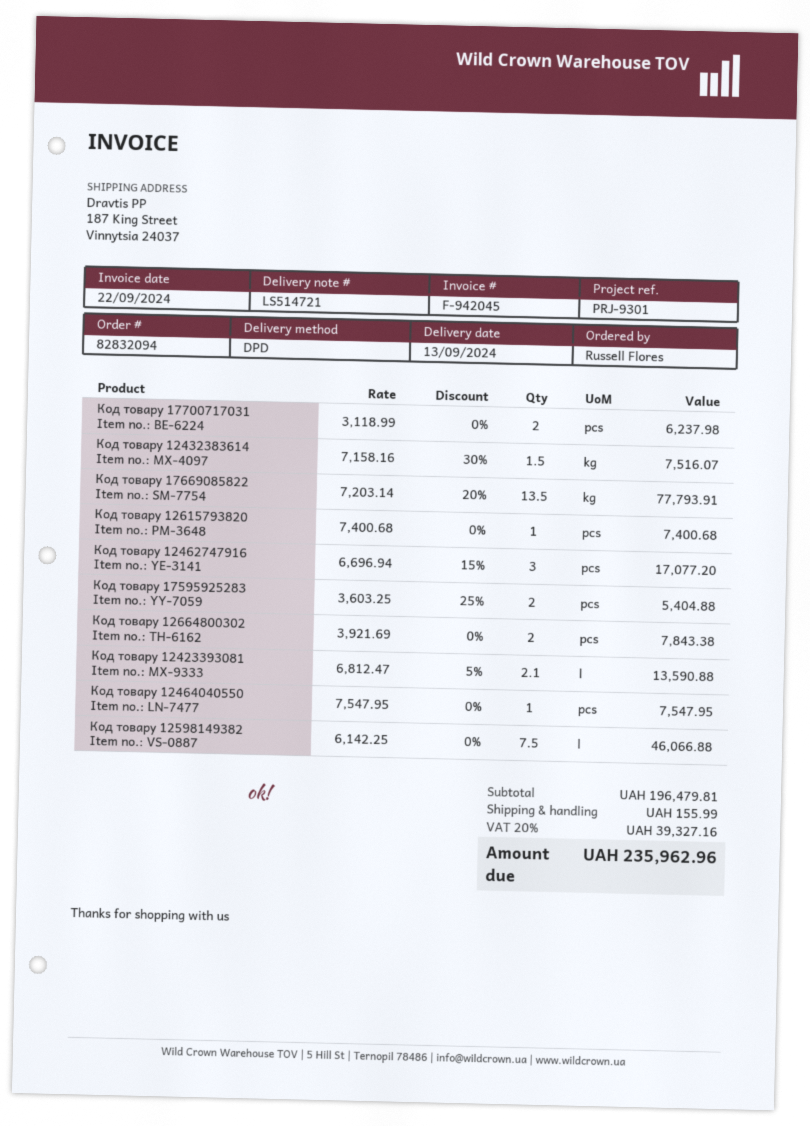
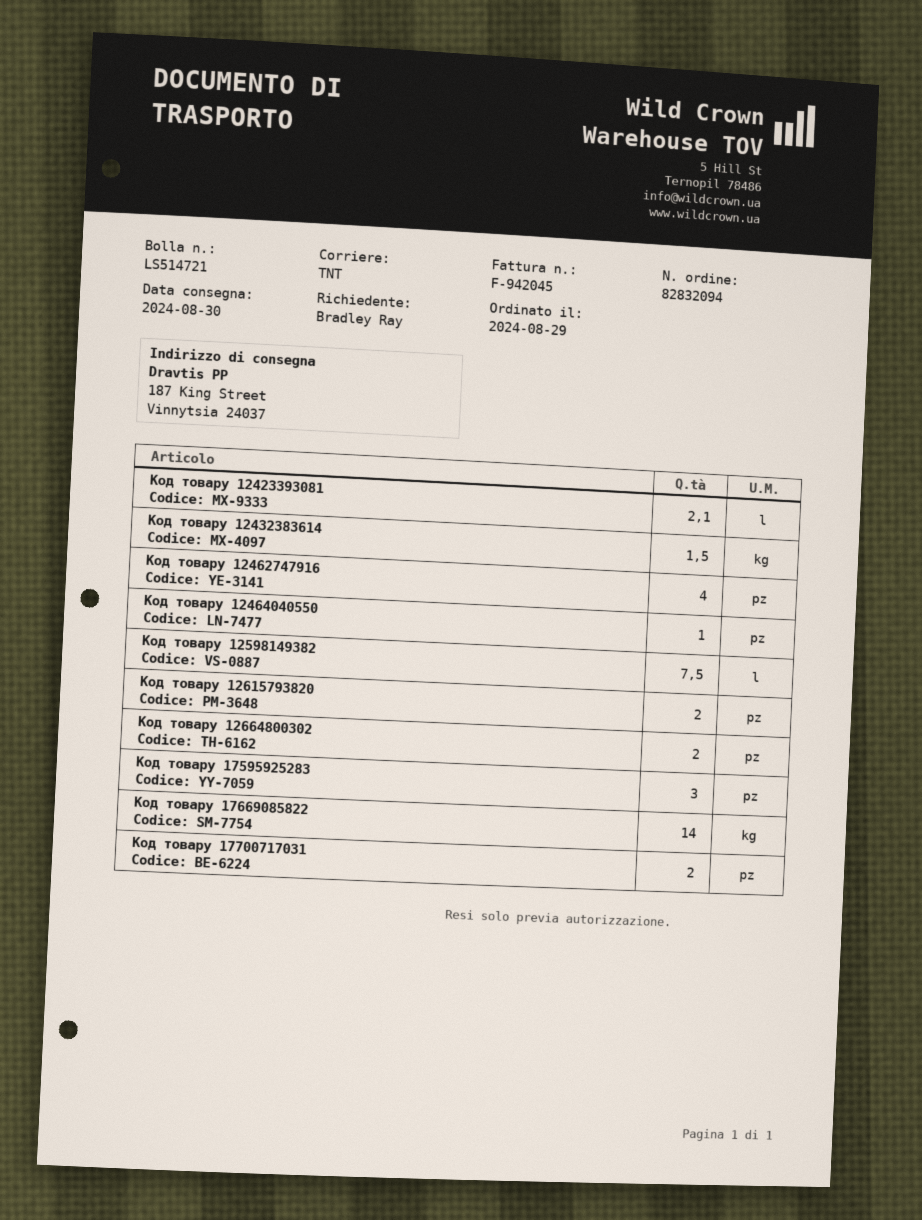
delivery date: 2024-09-13 -> 2024-08-30
ordered by: Russell Flores -> Bradley Ray
shipping method: DPD -> TNT
Код товару 17669085822: 13.5 -> 14
Код товару 12615793820: 1 -> 2
Код товару 12462747916: 3 -> 4
Код товару 17595925283: 2 -> 3

